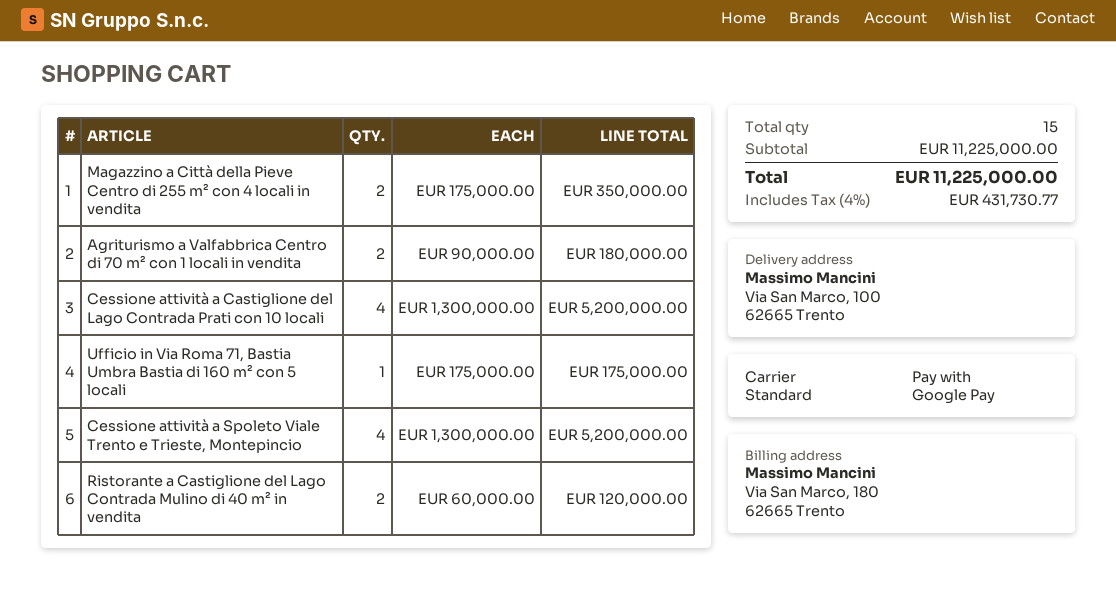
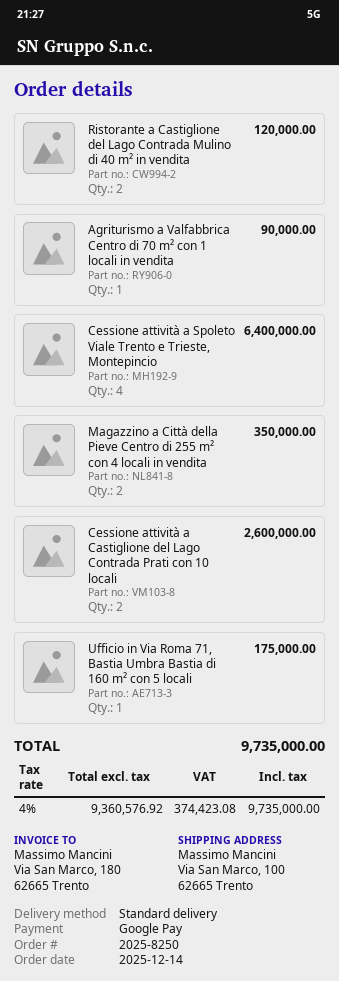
Agriturismo a Valfabbrica Centro di 70 m² con 1 locali in vendita: 2 for 180000.00 -> 1 for 90000.00
Cessione attività a Castiglione del Lago Contrada Prati con 10 locali: 4 for 5200000.00 -> 2 for 2600000.00
Cessione attività a Spoleto Viale Trento e Trieste, Montepincio: 4 for 5200000.00 -> 4 for 6400000.00
tax: 4% = 431730.77 -> 4% = 374423.08
total: 11225000.00 -> 9735000.00

